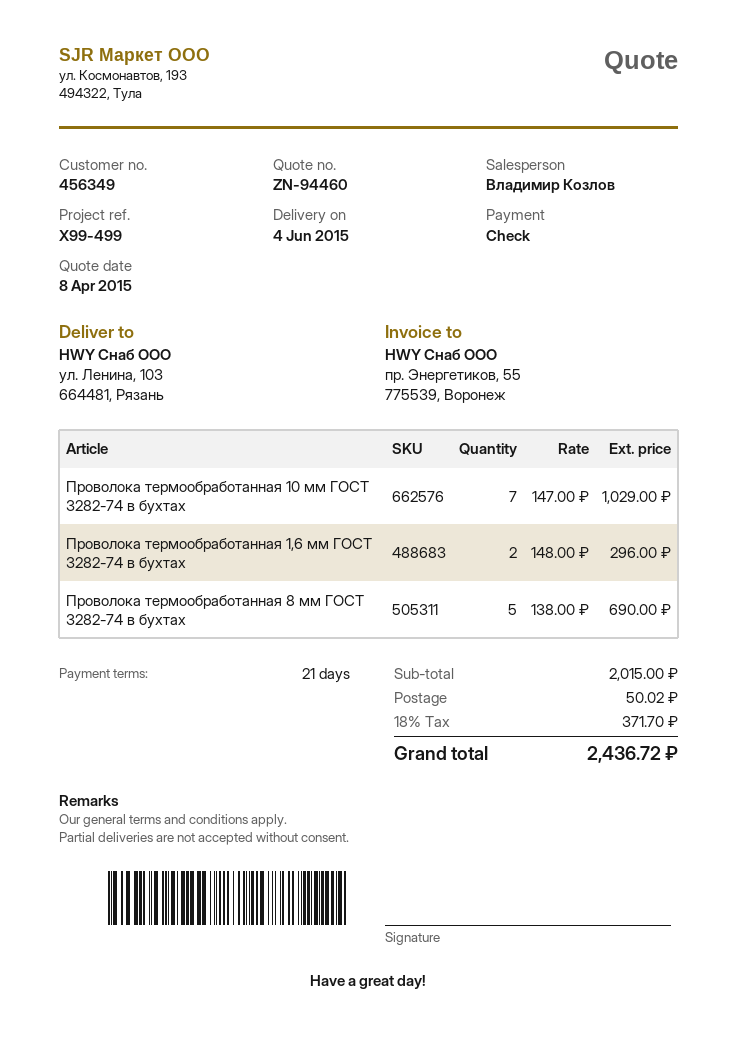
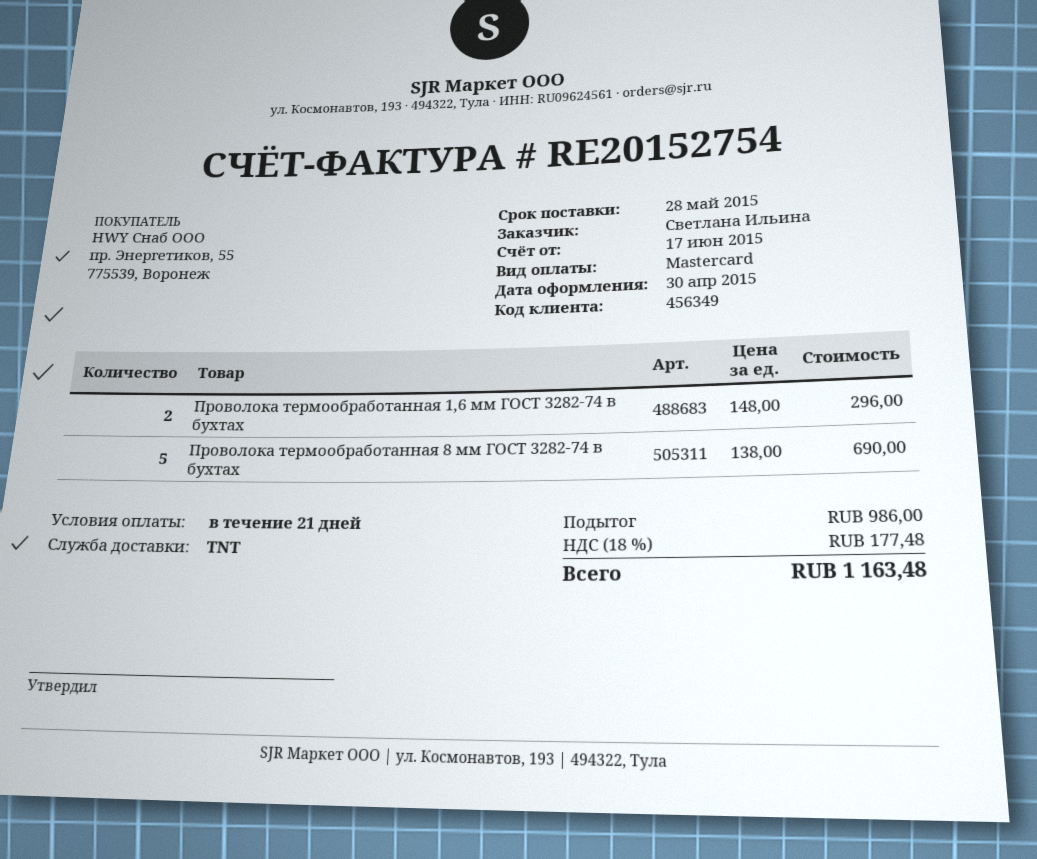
delivery date: 2015-06-04 -> 2015-05-28
payment method: cheque -> Mastercard
Проволока термообработанная 10 мм ГОСТ 3282-74 в бухтах: 7 x 147.00 = 1029.00 -> none
subtotal: 2015.00 -> 986.00
shipping: 50.02 -> none
tax: 18% = 371.70 -> 18% = 177.48
total: 2436.72 -> 1163.48

